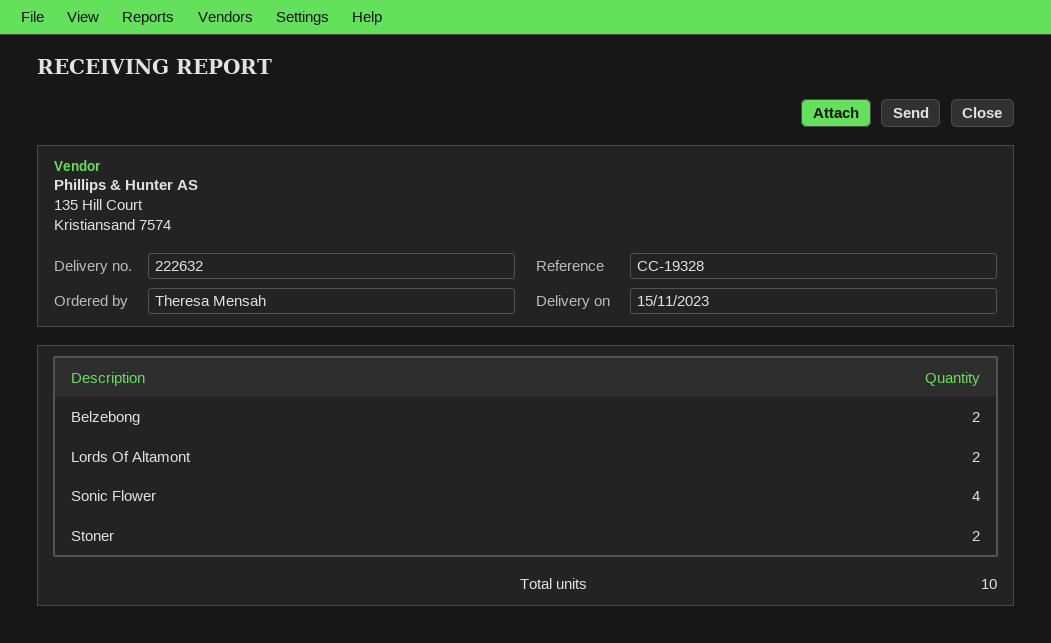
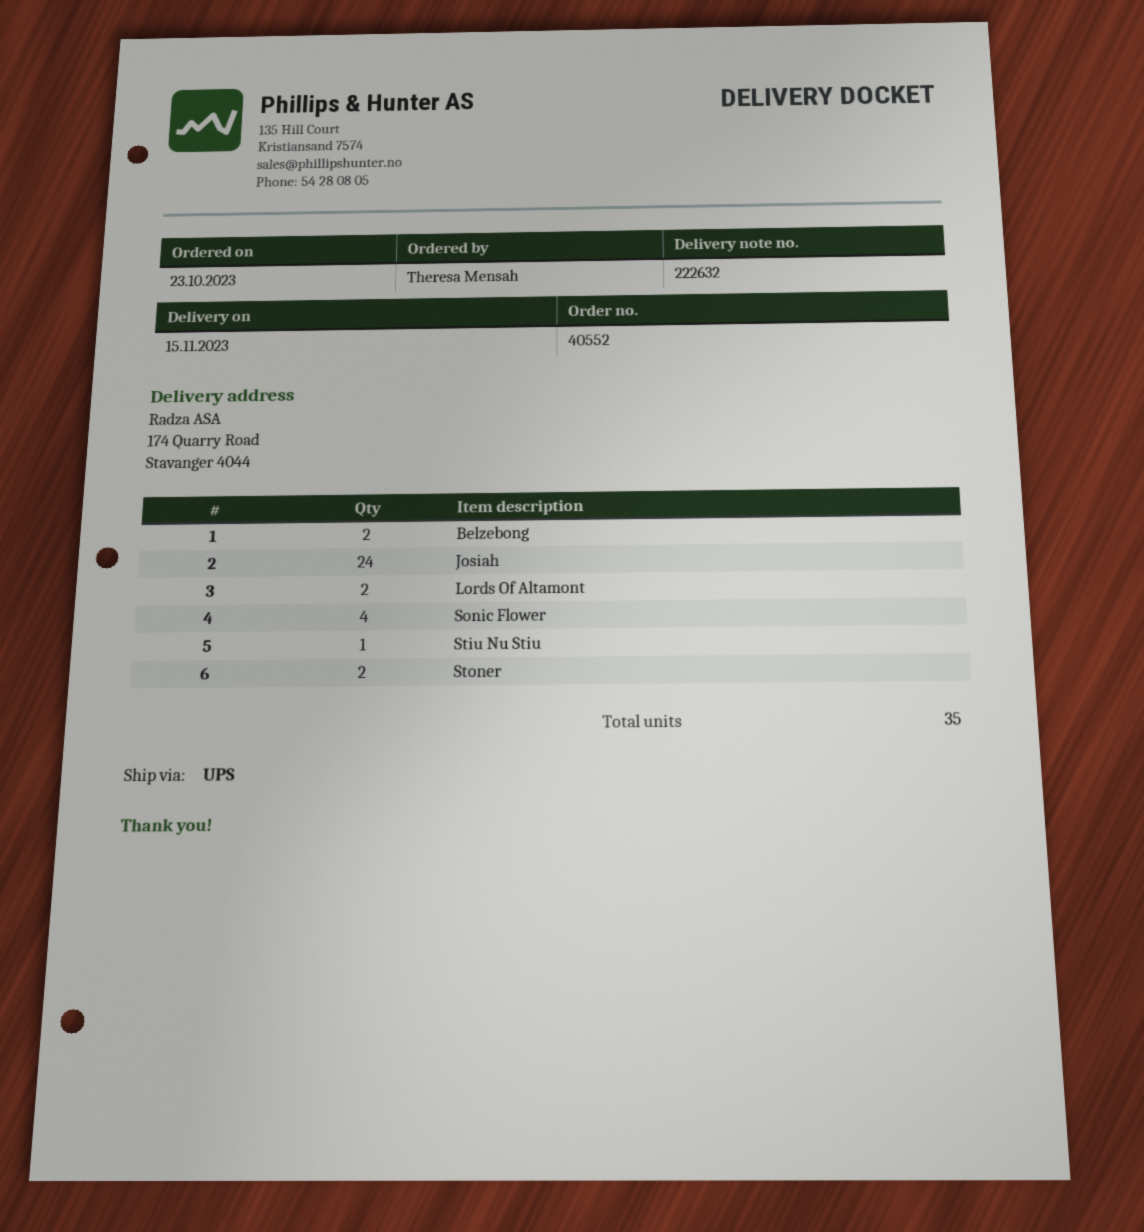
Josiah: none -> 24
Stiu Nu Stiu: none -> 1
total quantity: 10 -> 35

